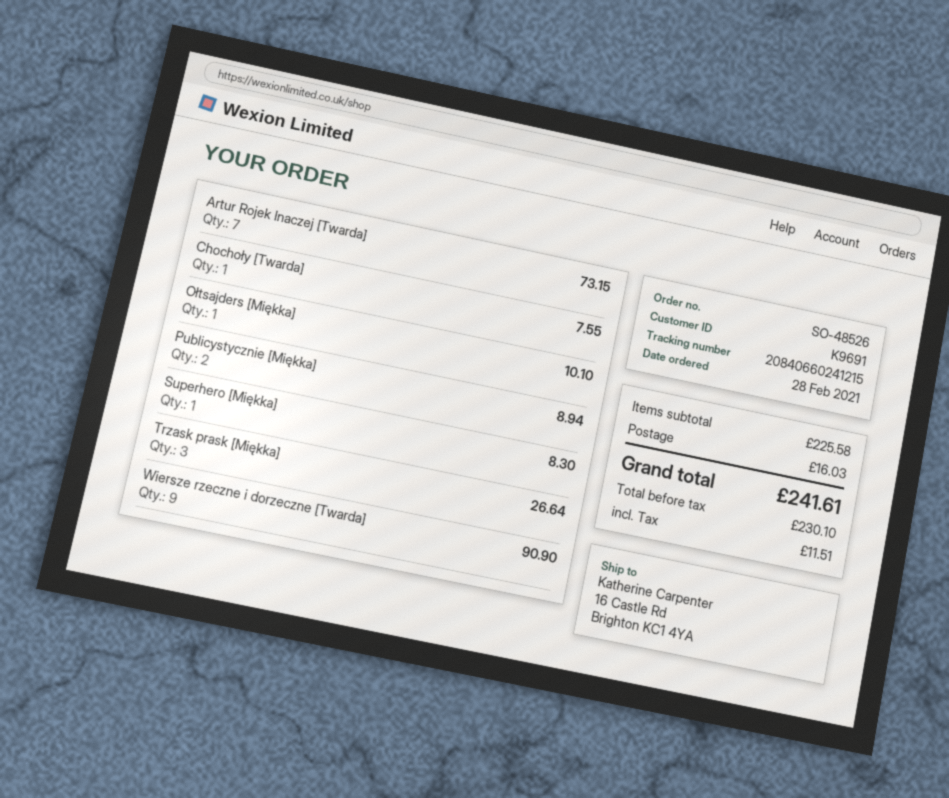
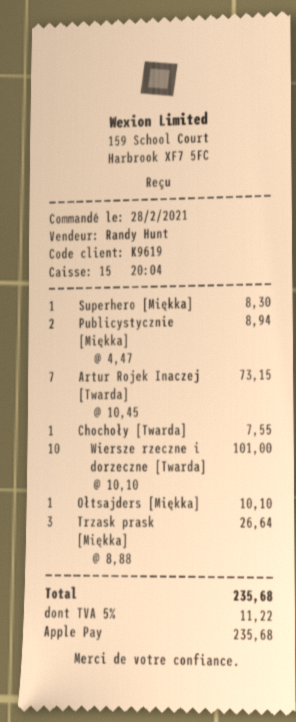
customer number: K9691 -> K9619
Wiersze rzeczne i dorzeczne [Twarda]: 9 for 90.90 -> 10 for 101.00
shipping: 16.03 -> none
tax: 11.51 -> 11.22
total: 241.61 -> 235.68

